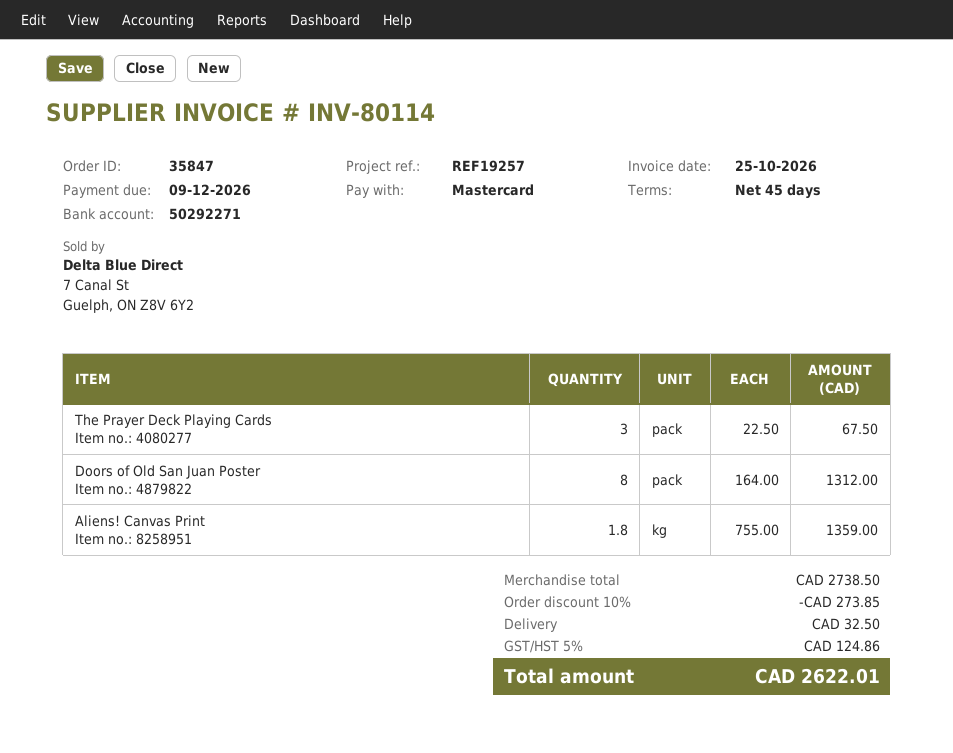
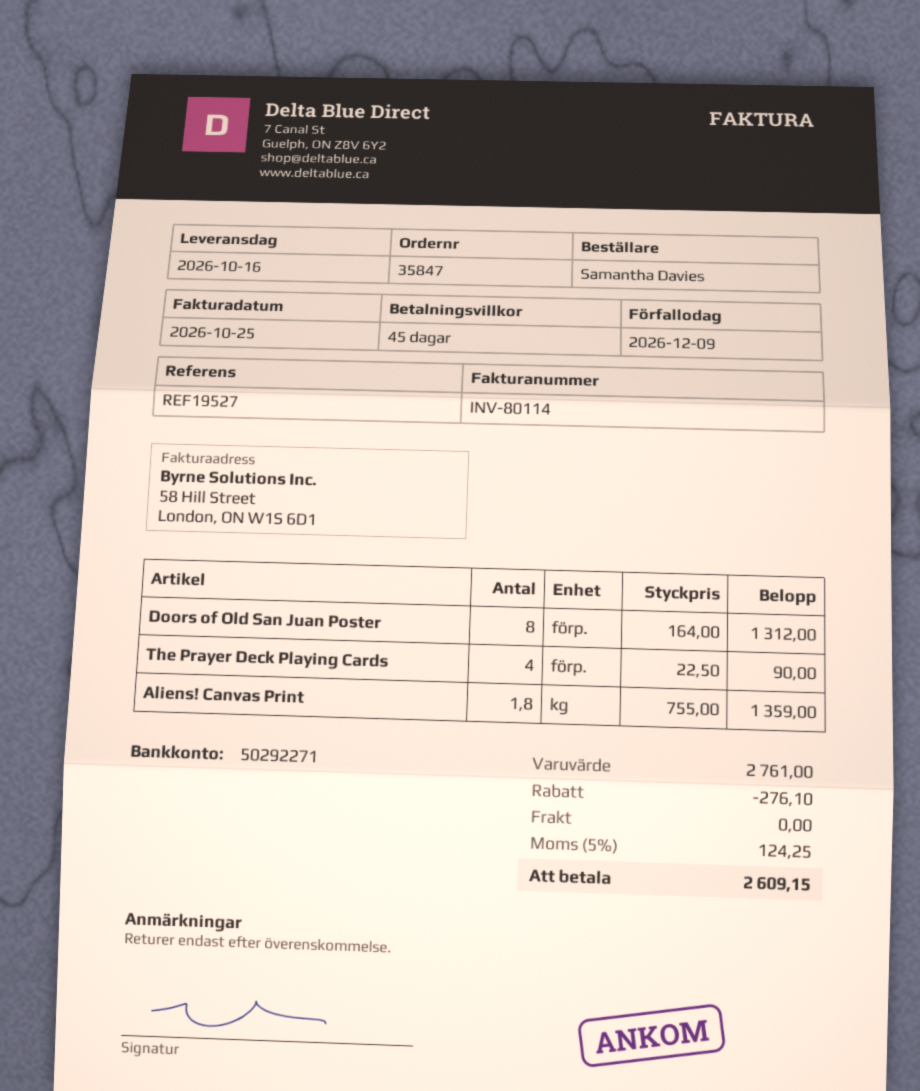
reference: REF19257 -> REF19527
The Prayer Deck Playing Cards: 3 x 22.50 = 67.50 -> 4 x 22.50 = 90.00
subtotal: 2738.50 -> 2761.00
discount: 273.85 -> 276.10
shipping: 32.50 -> 0.00
tax: 5% = 124.86 -> 5% = 124.25
total: 2622.01 -> 2609.15

